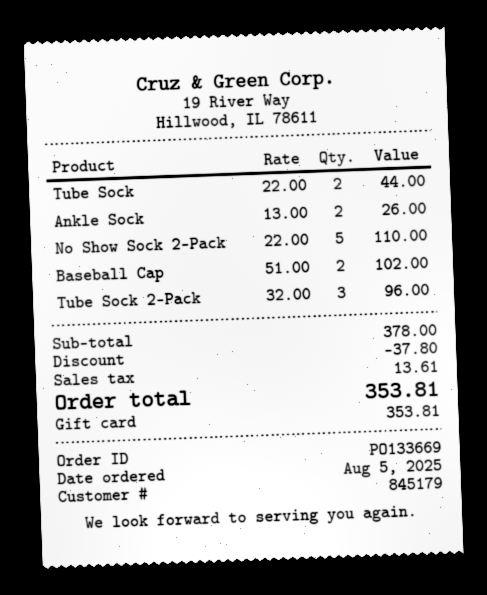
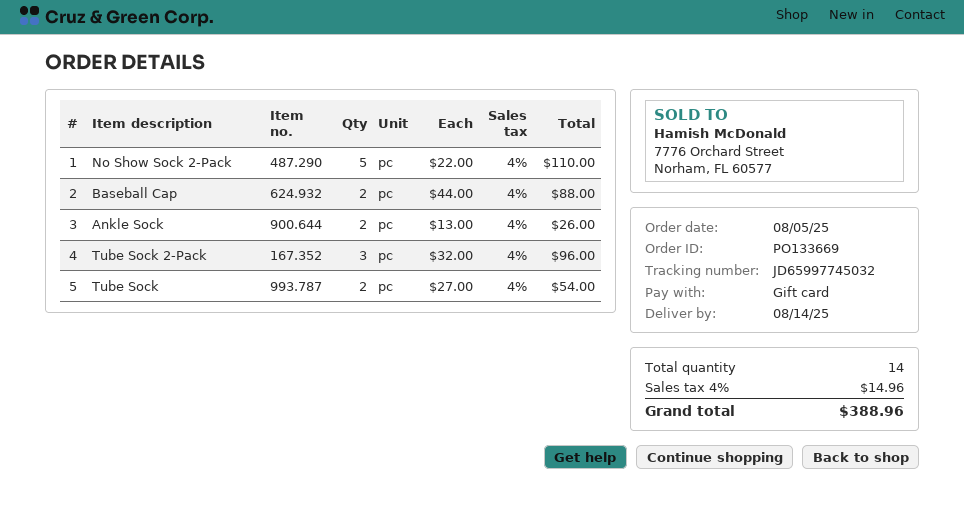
Tube Sock: 2 x 22.00 = 44.00 -> 2 x 27.00 = 54.00
Baseball Cap: 2 x 51.00 = 102.00 -> 2 x 44.00 = 88.00
discount: 37.80 -> none
tax: 13.61 -> 14.96
total: 353.81 -> 388.96

